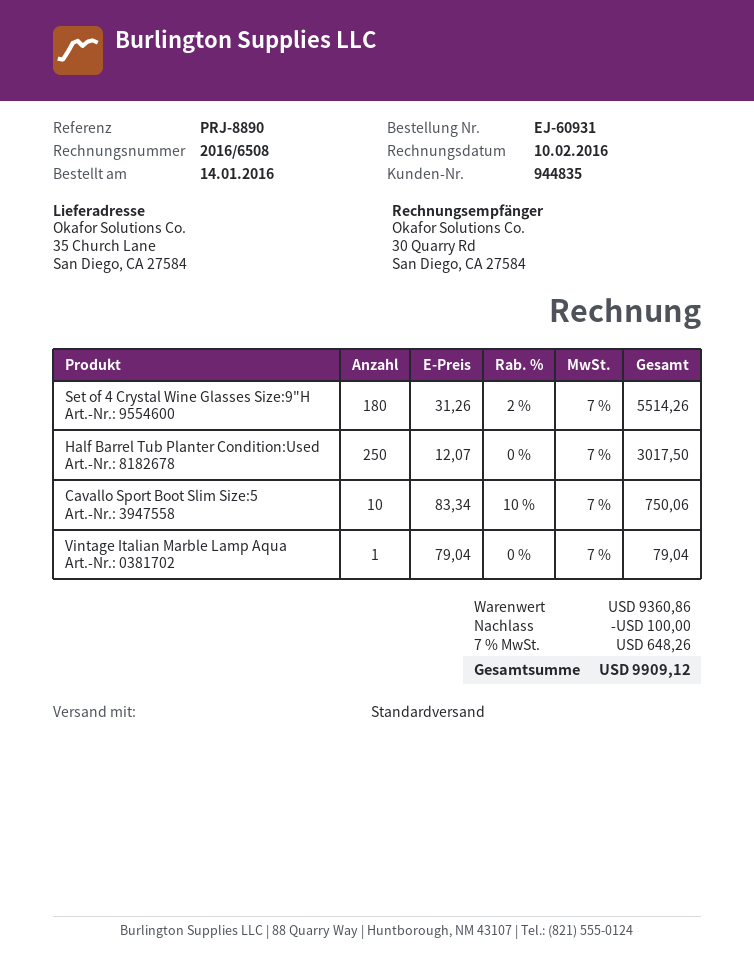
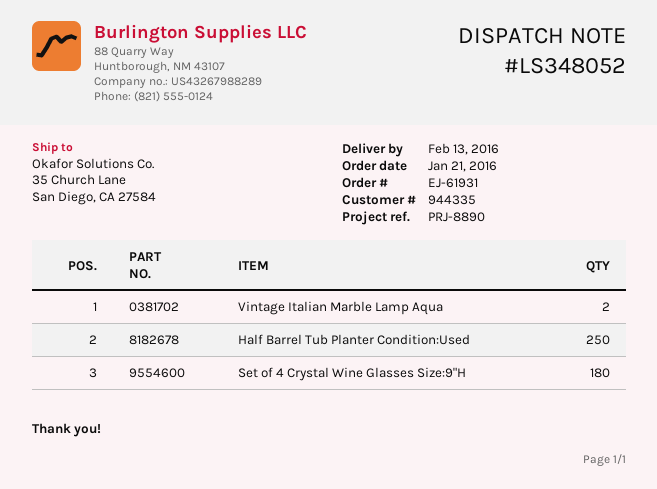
order number: EJ-60931 -> EJ-61931
order date: 2016-01-14 -> 2016-01-21
customer number: 944835 -> 944335
Cavallo Sport Boot Slim Size:5: 10 -> none
Vintage Italian Marble Lamp Aqua: 1 -> 2

